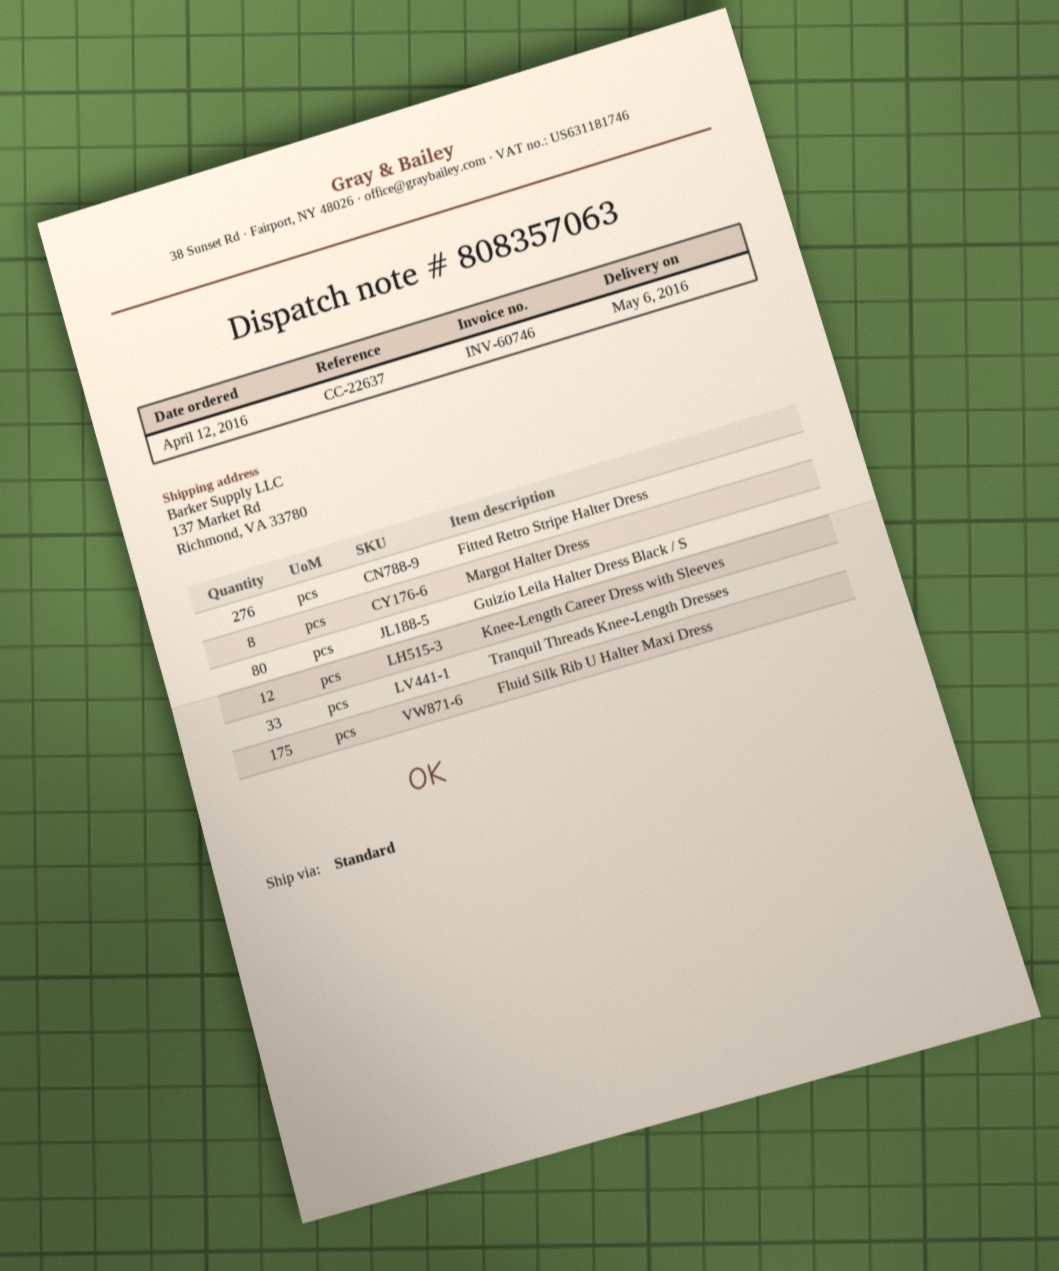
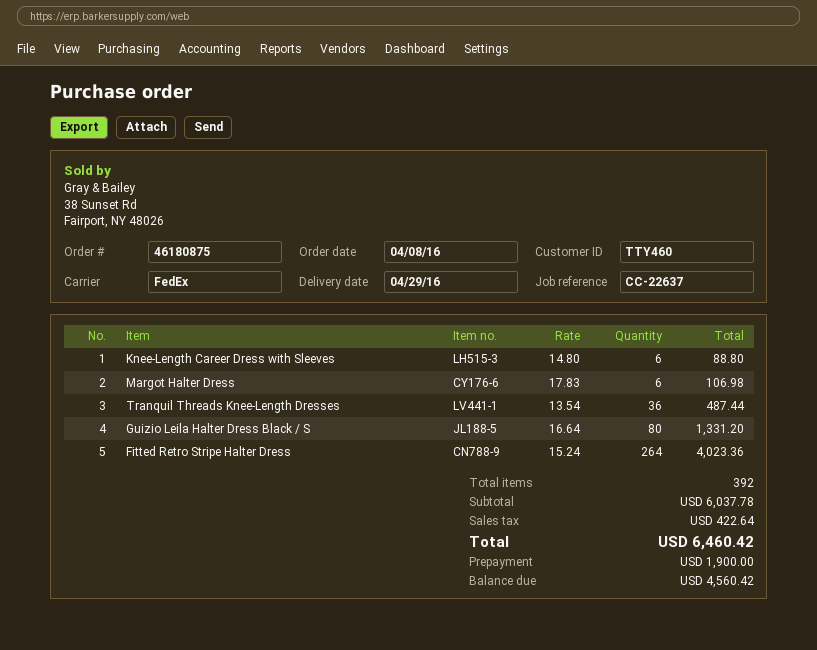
order date: 2016-04-12 -> 2016-04-08
delivery date: 2016-05-06 -> 2016-04-29
shipping method: standard -> FedEx
Fitted Retro Stripe Halter Dress: 276 -> 264
Margot Halter Dress: 8 -> 6
Knee-Length Career Dress with Sleeves: 12 -> 6
Tranquil Threads Knee-Length Dresses: 33 -> 36
Fluid Silk Rib U Halter Maxi Dress: 175 -> none

